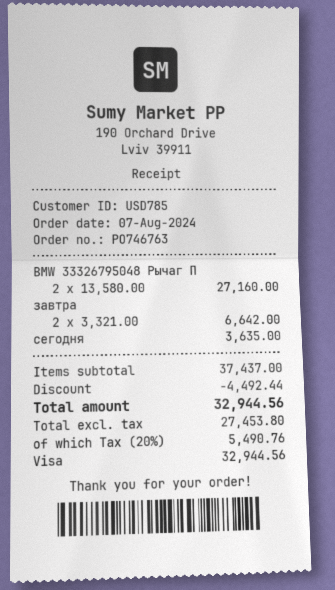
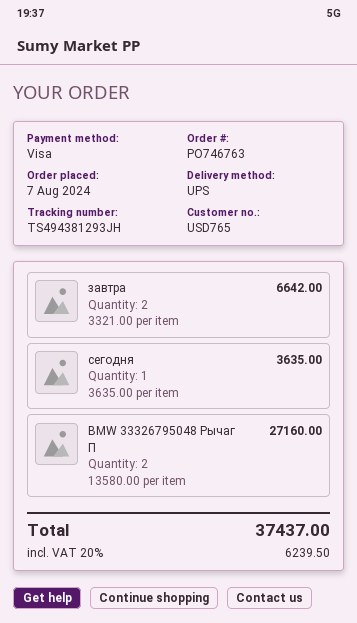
customer number: USD785 -> USD765
discount: 4492.44 -> none
tax: 20% = 5490.76 -> 20% = 6239.50
total: 32944.56 -> 37437.00

